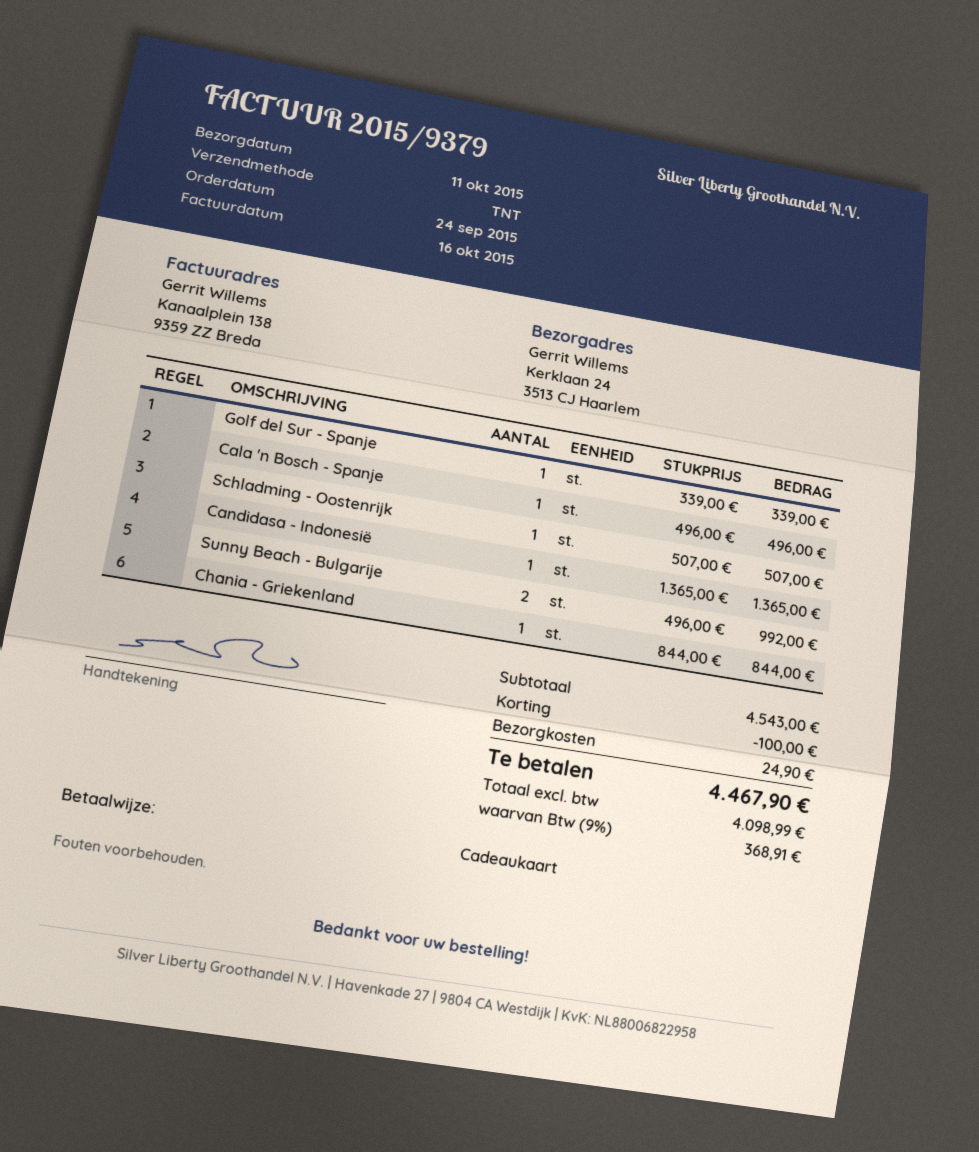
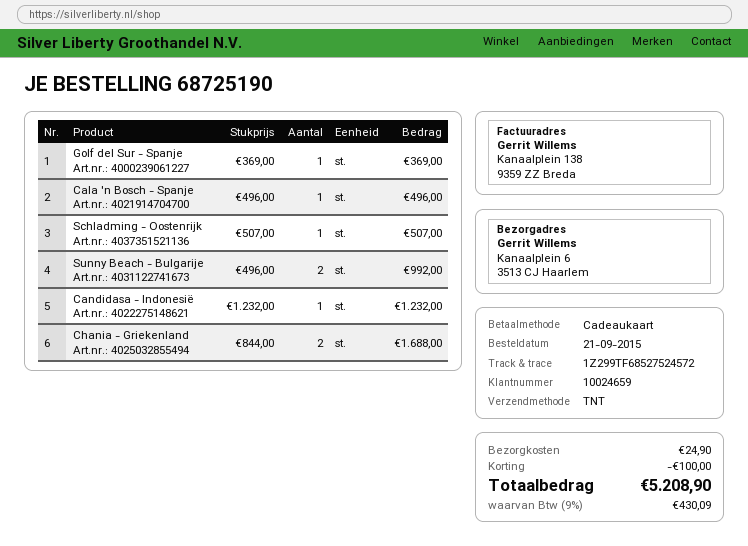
order date: 2015-09-24 -> 2015-09-21
ship to: Kerklaan 24, 3513 CJ Haarlem -> Kanaalplein 6, 3513 CJ Haarlem
Golf del Sur - Spanje: 1 x 339.00 = 339.00 -> 1 x 369.00 = 369.00
Candidasa - Indonesië: 1 x 1365.00 = 1365.00 -> 1 x 1232.00 = 1232.00
Chania - Griekenland: 1 x 844.00 = 844.00 -> 2 x 844.00 = 1688.00
tax: 9% = 368.91 -> 9% = 430.09
total: 4467.90 -> 5208.90

